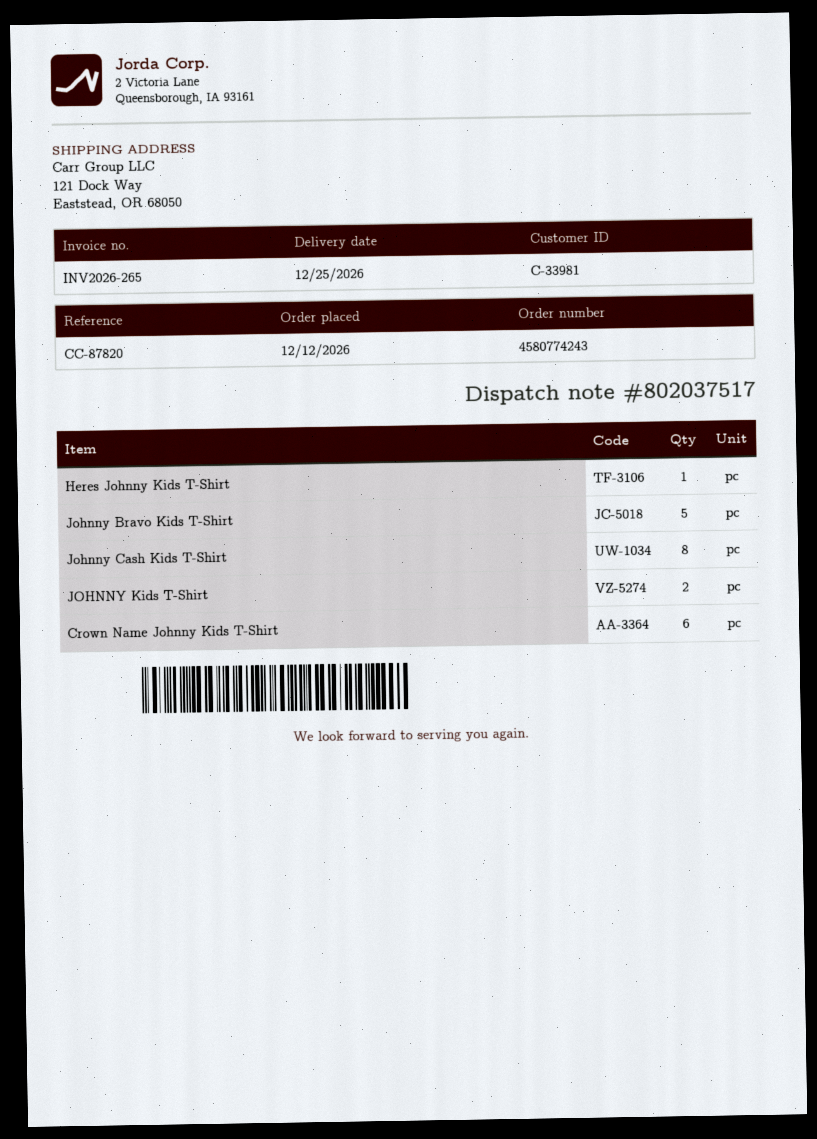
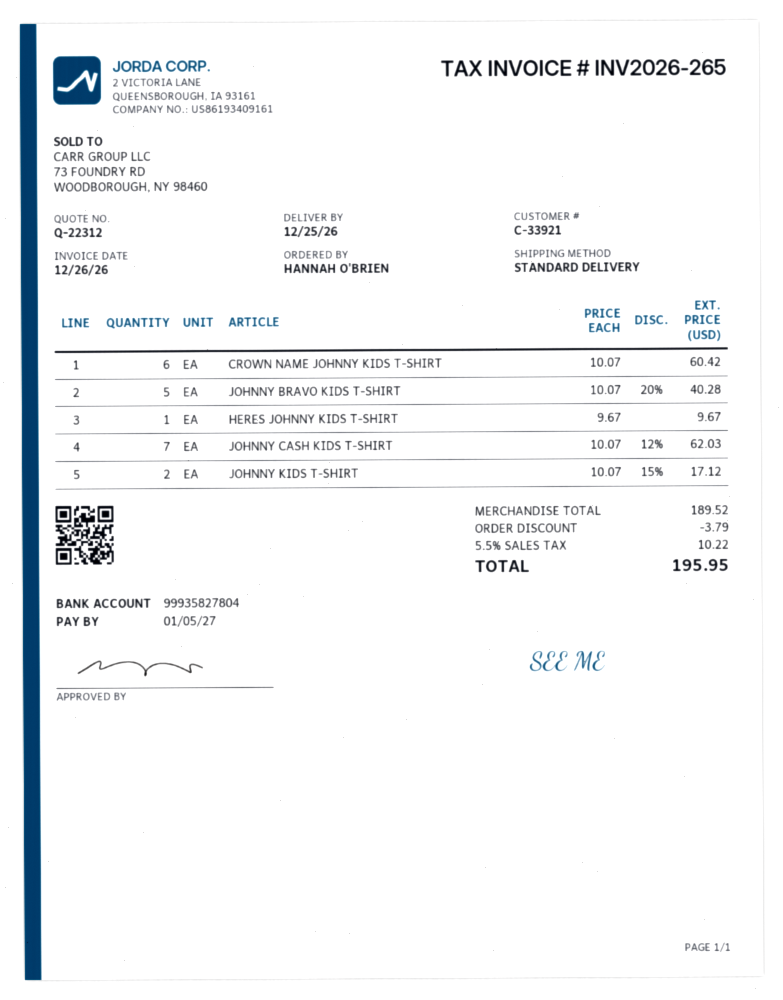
customer number: C-33981 -> C-33921
Johnny Cash Kids T-Shirt: 8 -> 7

